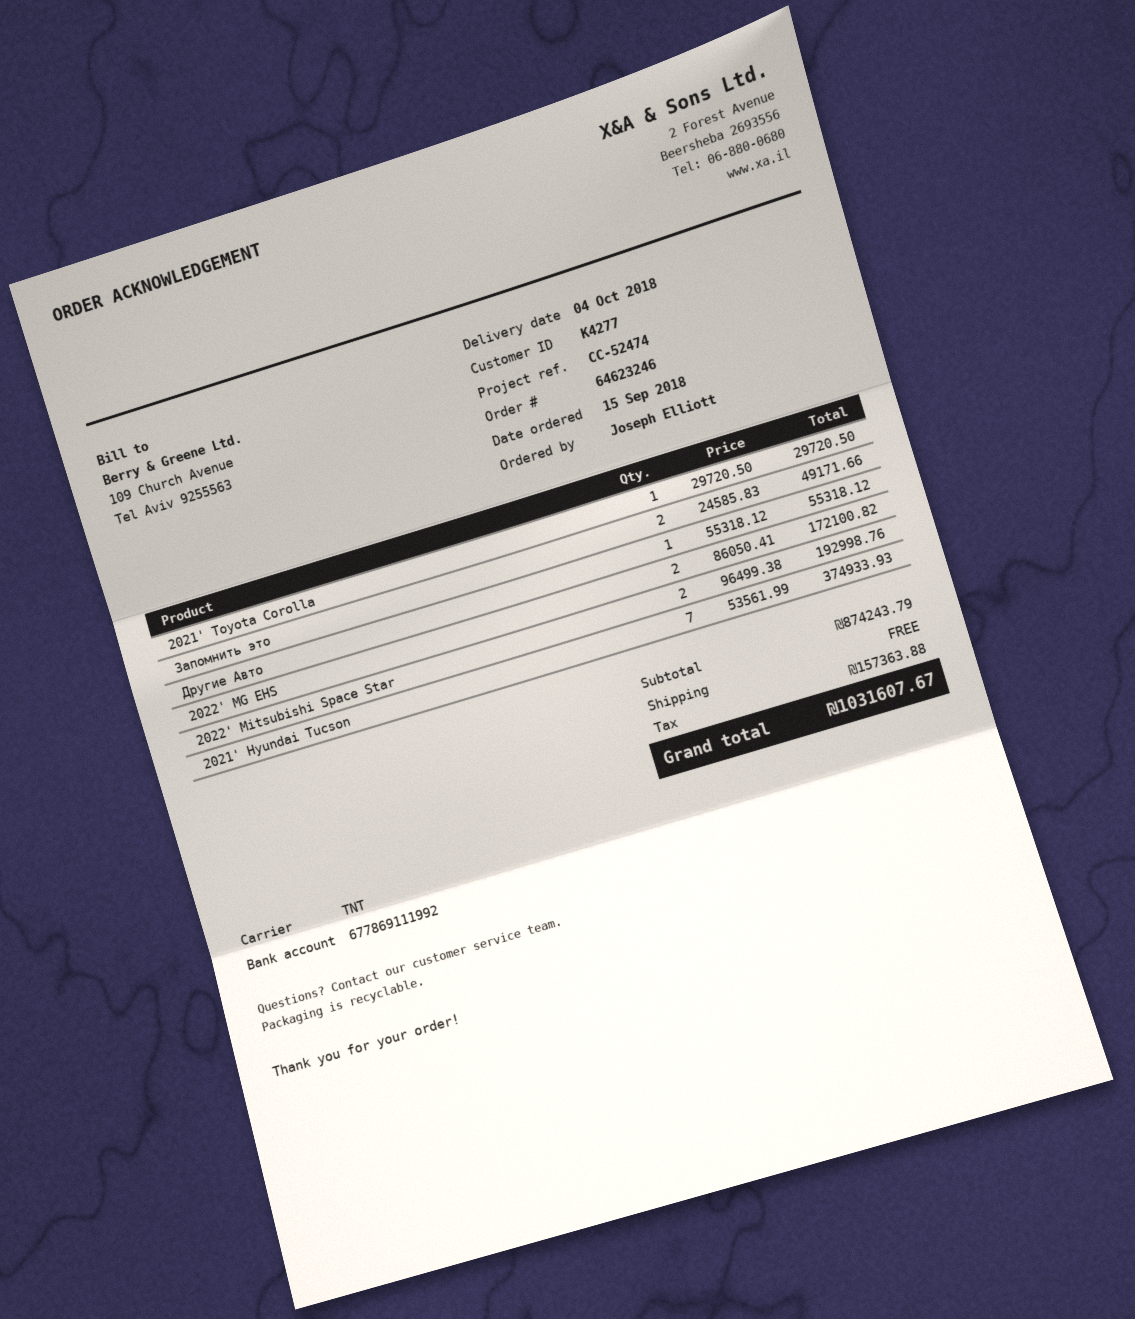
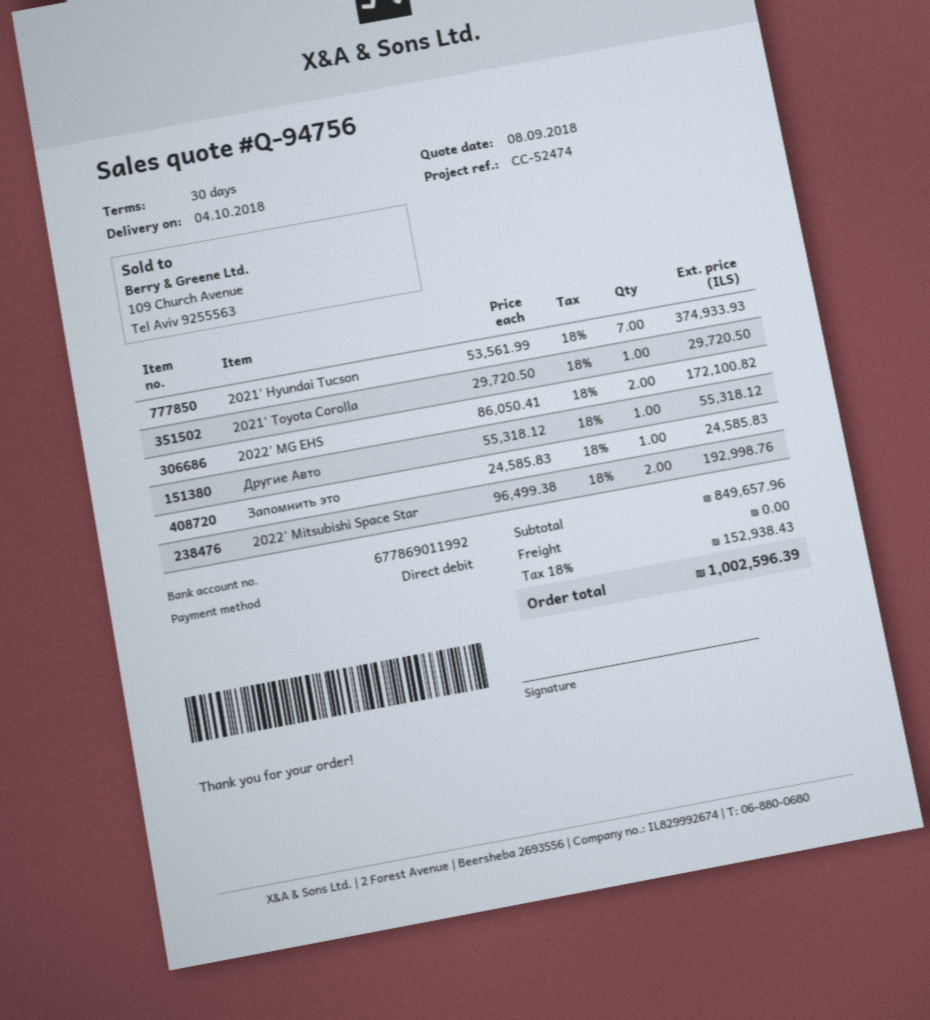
bank account: 677869111992 -> 677869011992
Запомнить это: 2 x 24585.83 = 49171.66 -> 1 x 24585.83 = 24585.83
subtotal: 874243.79 -> 849657.96
tax: 157363.88 -> 152938.43
total: 1031607.67 -> 1002596.39

